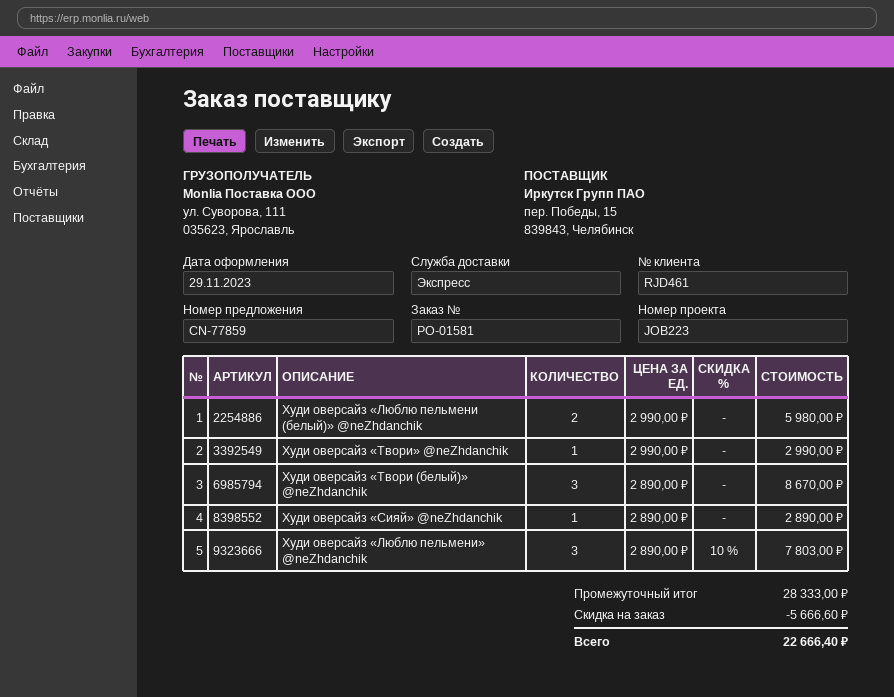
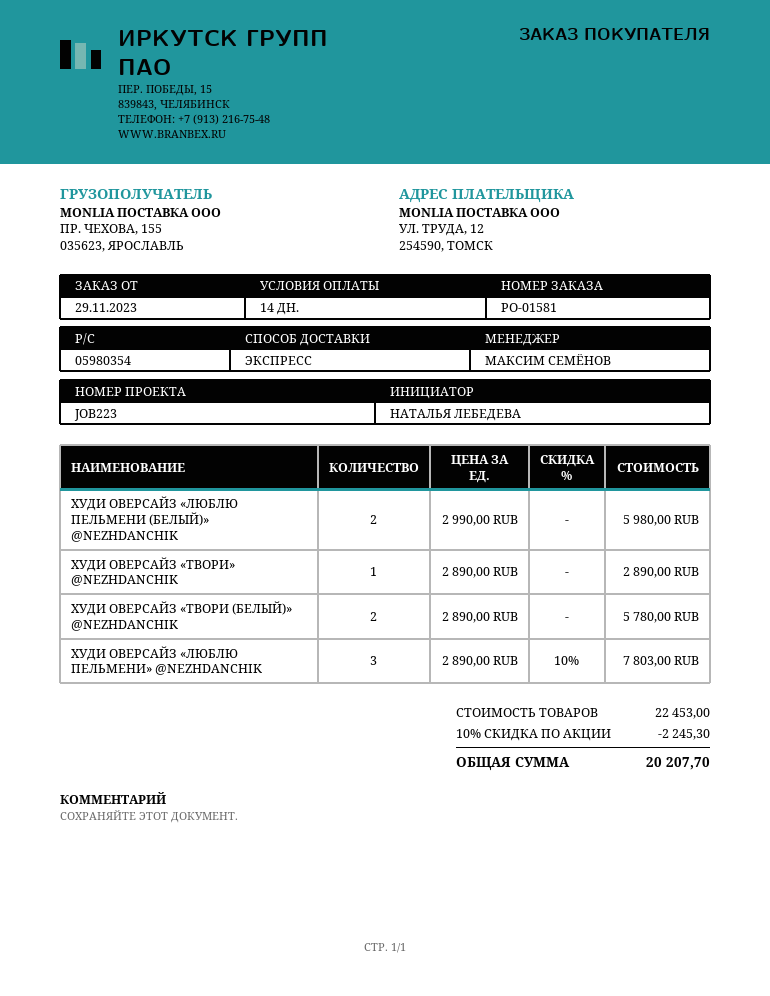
ship to: ул. Суворова, 111, 035623, Ярославль -> ПР. ЧЕХОВА, 155, 035623, ЯРОСЛАВЛЬ
Худи оверсайз «Твори» @neZhdanchik: 1 x 2990.00 = 2990.00 -> 1 x 2890.00 = 2890.00
Худи оверсайз «Твори (белый)» @neZhdanchik: 3 x 2890.00 = 8670.00 -> 2 x 2890.00 = 5780.00
Худи оверсайз «Сияй» @neZhdanchik: 1 x 2890.00 = 2890.00 -> none
subtotal: 28333.00 -> 22453.00
discount: 5666.60 -> 2245.30
total: 22666.40 -> 20207.70

